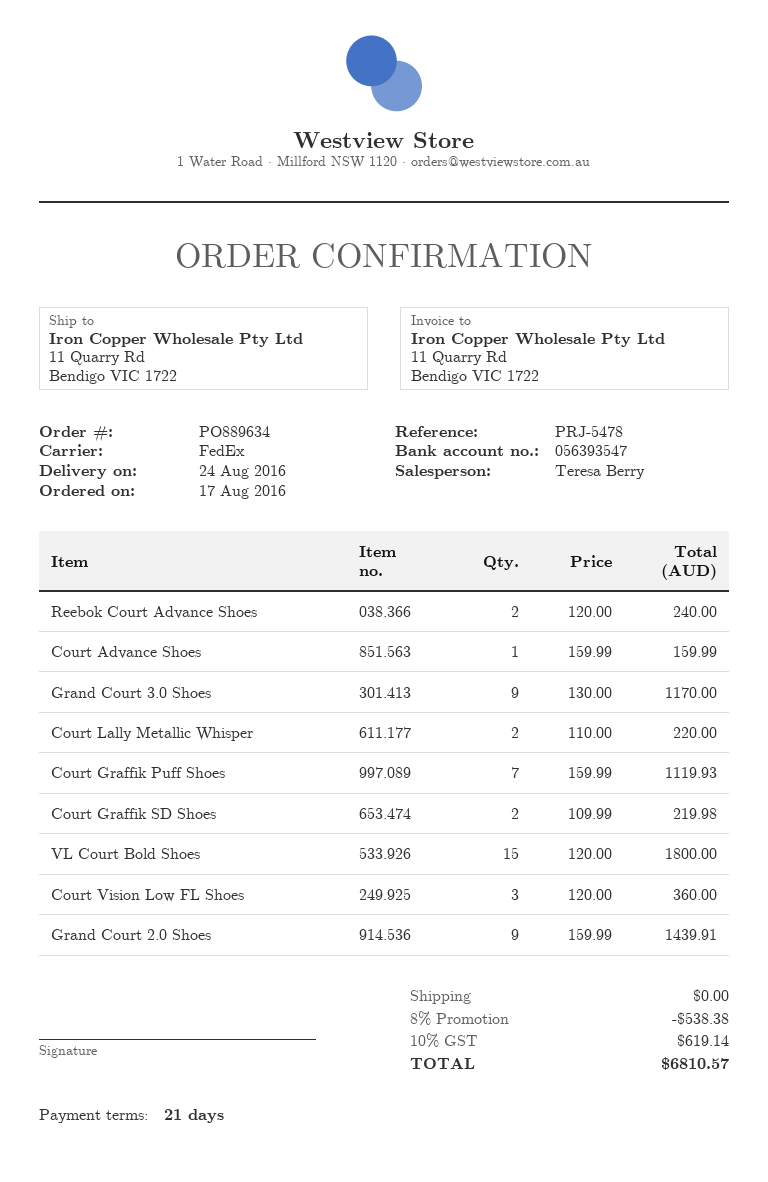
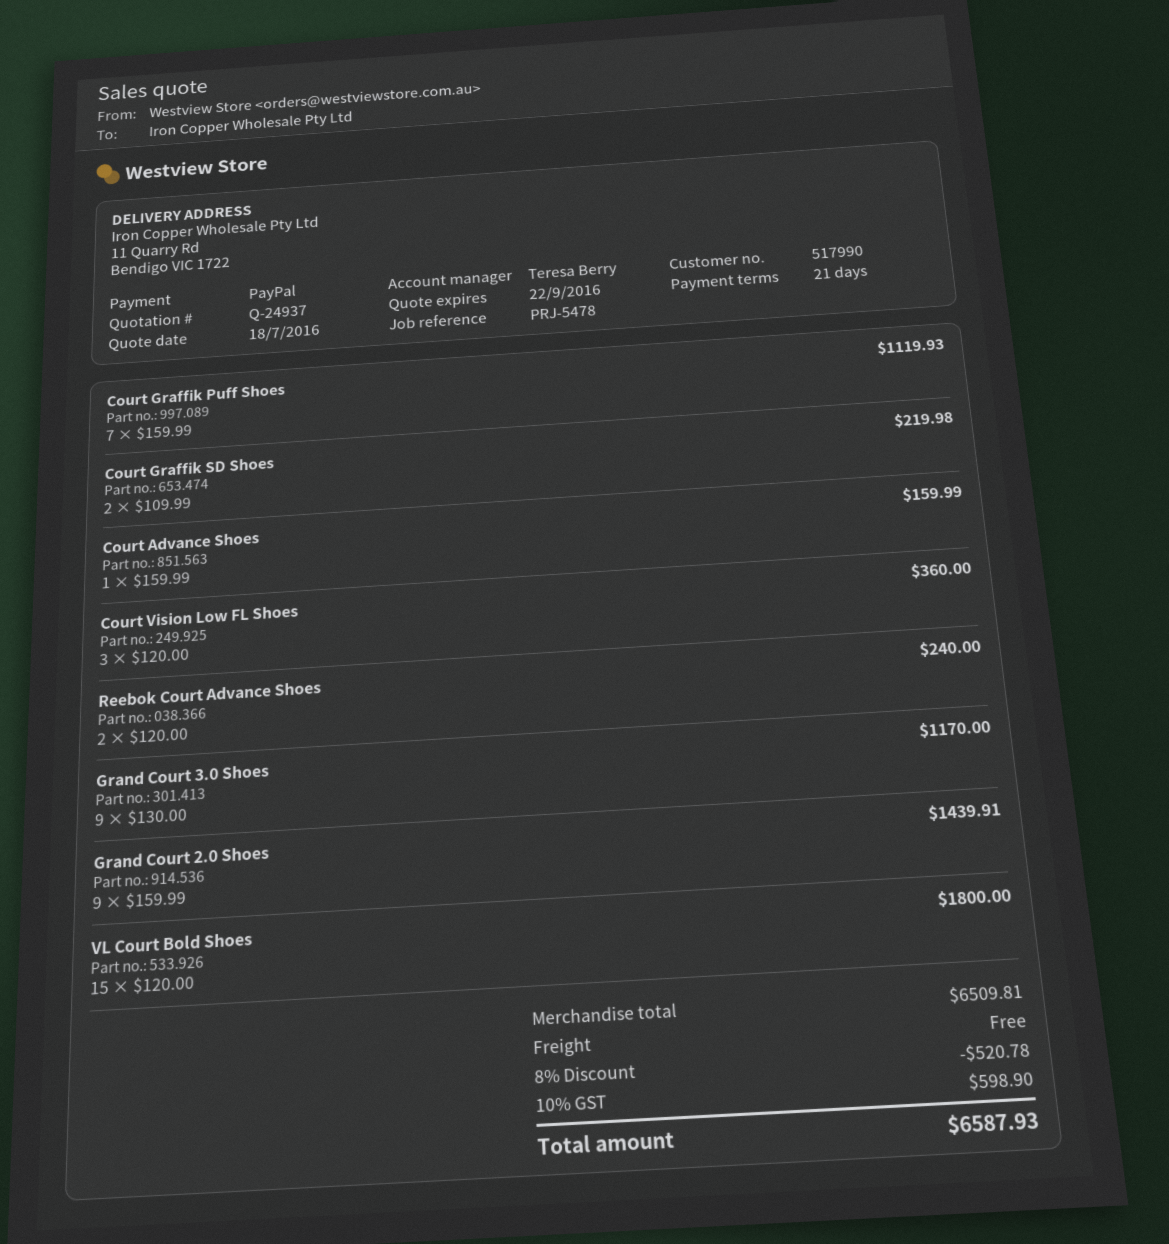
Court Lally Metallic Whisper: 2 x 110.00 = 220.00 -> none
discount: 8% = 538.38 -> 8% = 520.78
tax: 10% = 619.14 -> 10% = 598.90
total: 6810.57 -> 6587.93

